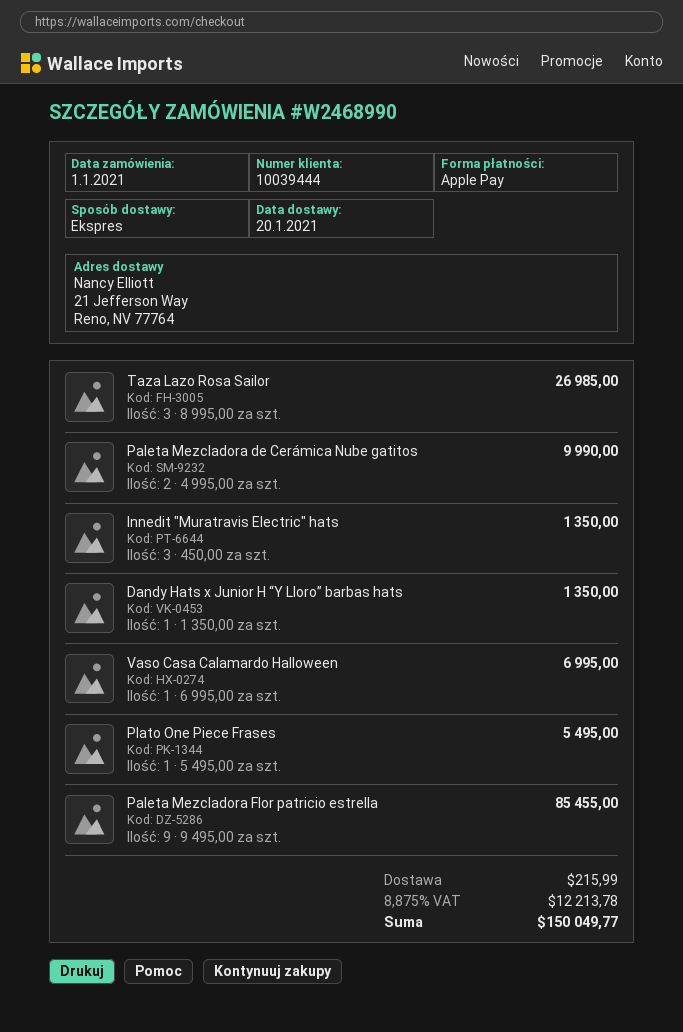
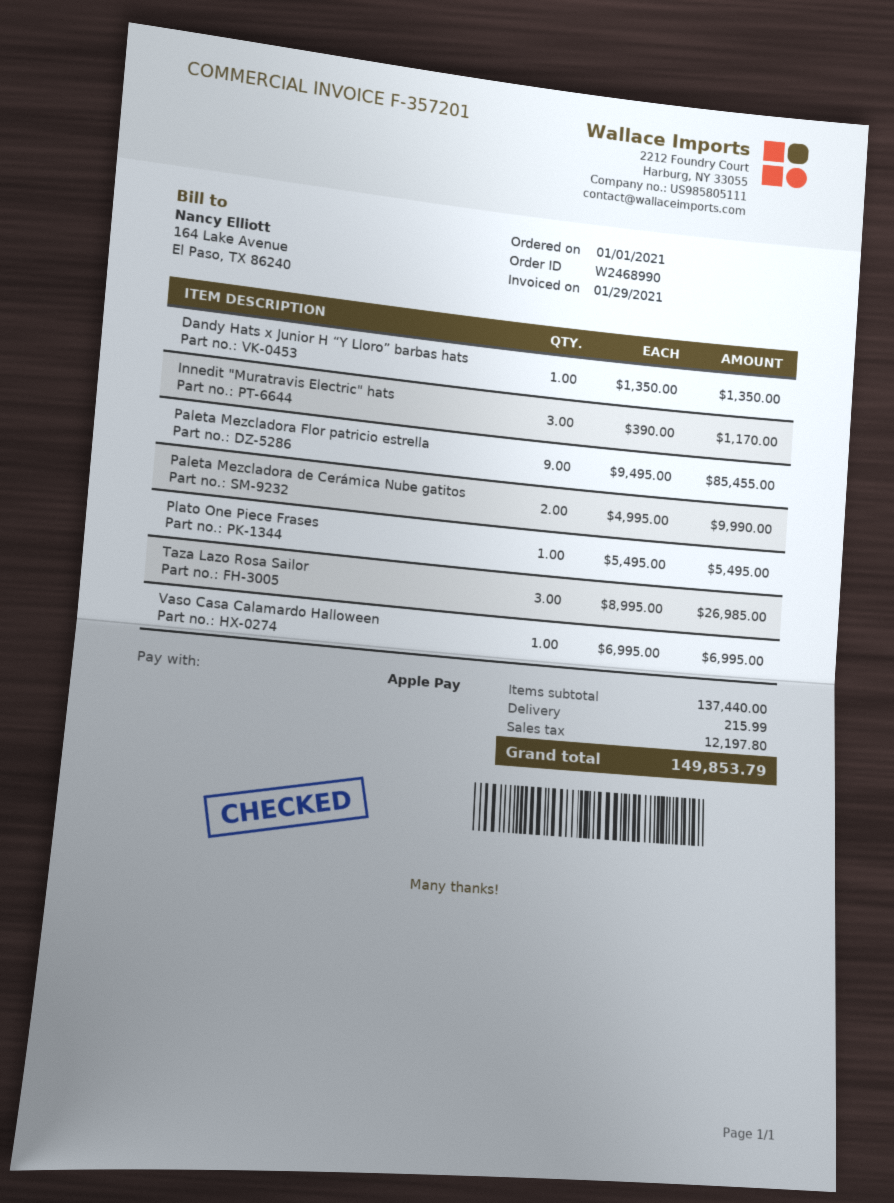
Innedit "Muratravis Electric" hats: 3 x 450.00 = 1350.00 -> 3 x 390.00 = 1170.00
tax: 12213.78 -> 12197.80
total: 150049.77 -> 149853.79

